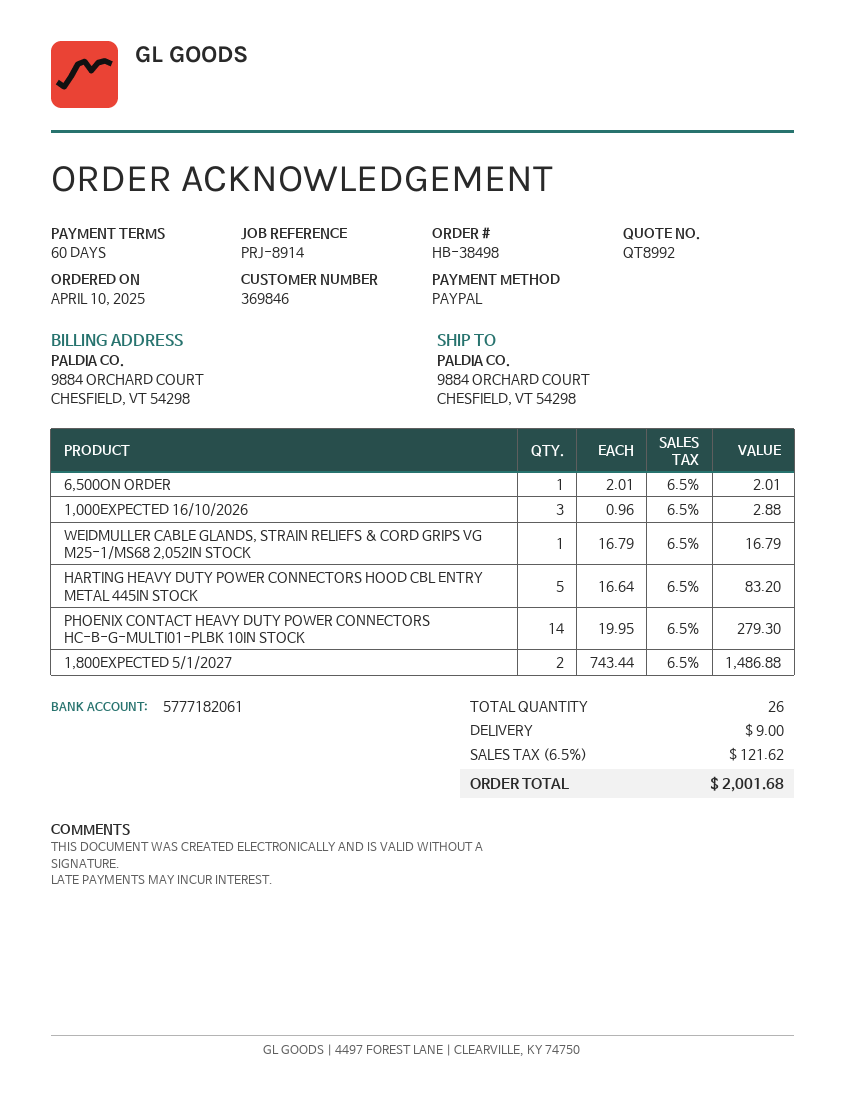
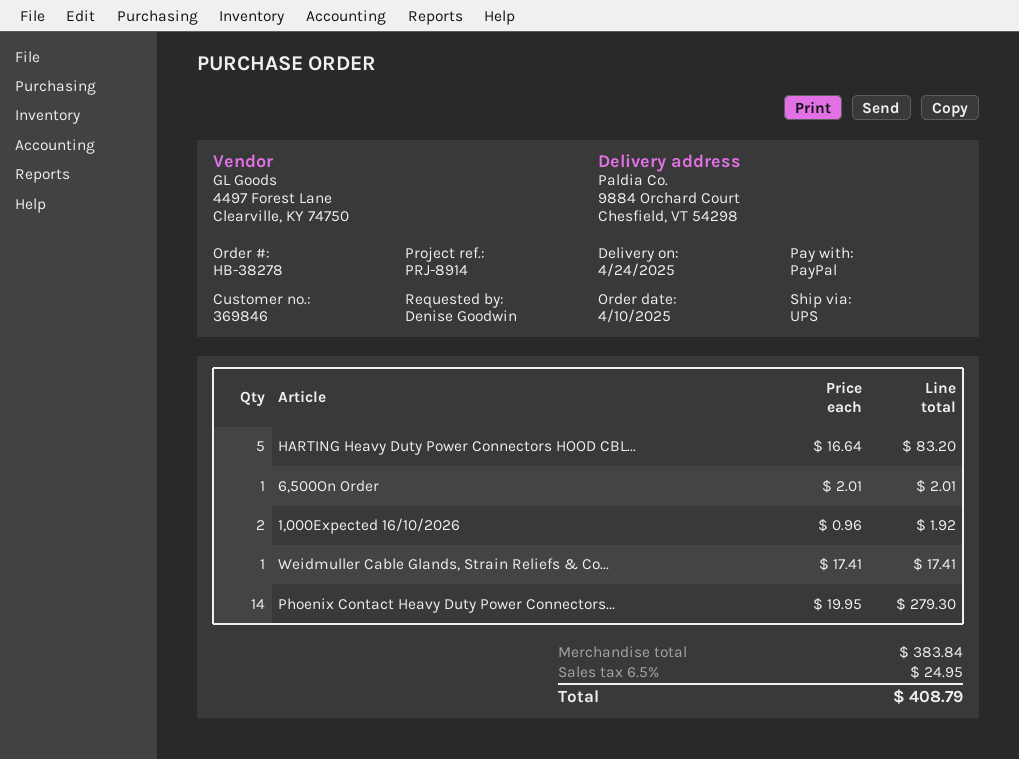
order number: HB-38498 -> HB-38278
1,000EXPECTED 16/10/2026: 3 x 0.96 = 2.88 -> 2 x 0.96 = 1.92
WEIDMULLER CABLE GLANDS, STRAIN RELIEFS & CORD GRIPS VG M25-1/MS68 2,052IN STOCK: 1 x 16.79 = 16.79 -> 1 x 17.41 = 17.41
1,800EXPECTED 5/1/2027: 2 x 743.44 = 1486.88 -> none
shipping: 9.00 -> none
tax: 6.5% = 121.62 -> 6.5% = 24.95
total: 2001.68 -> 408.79

